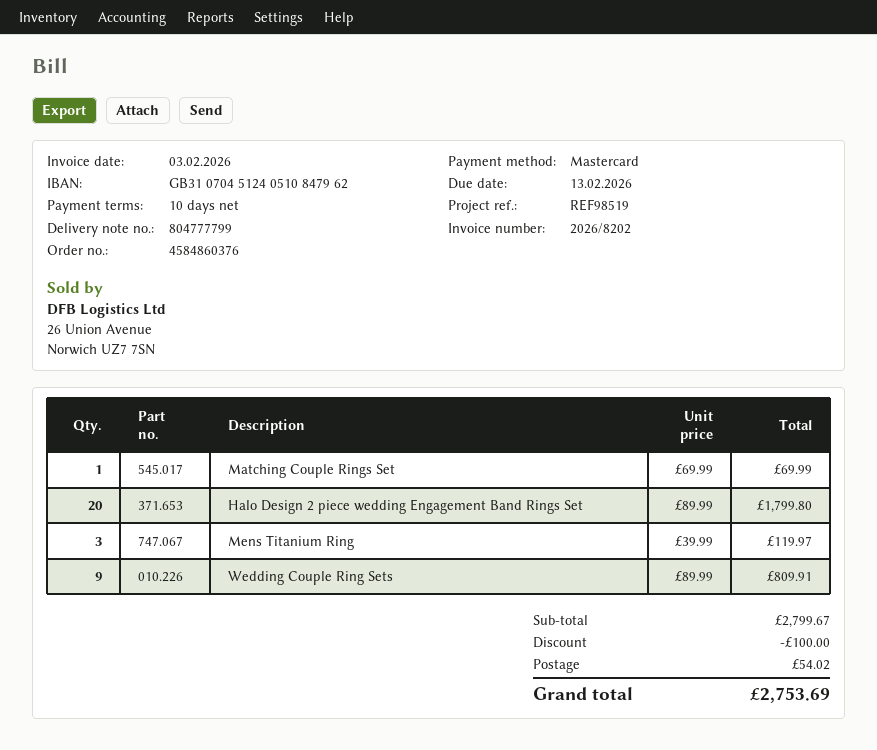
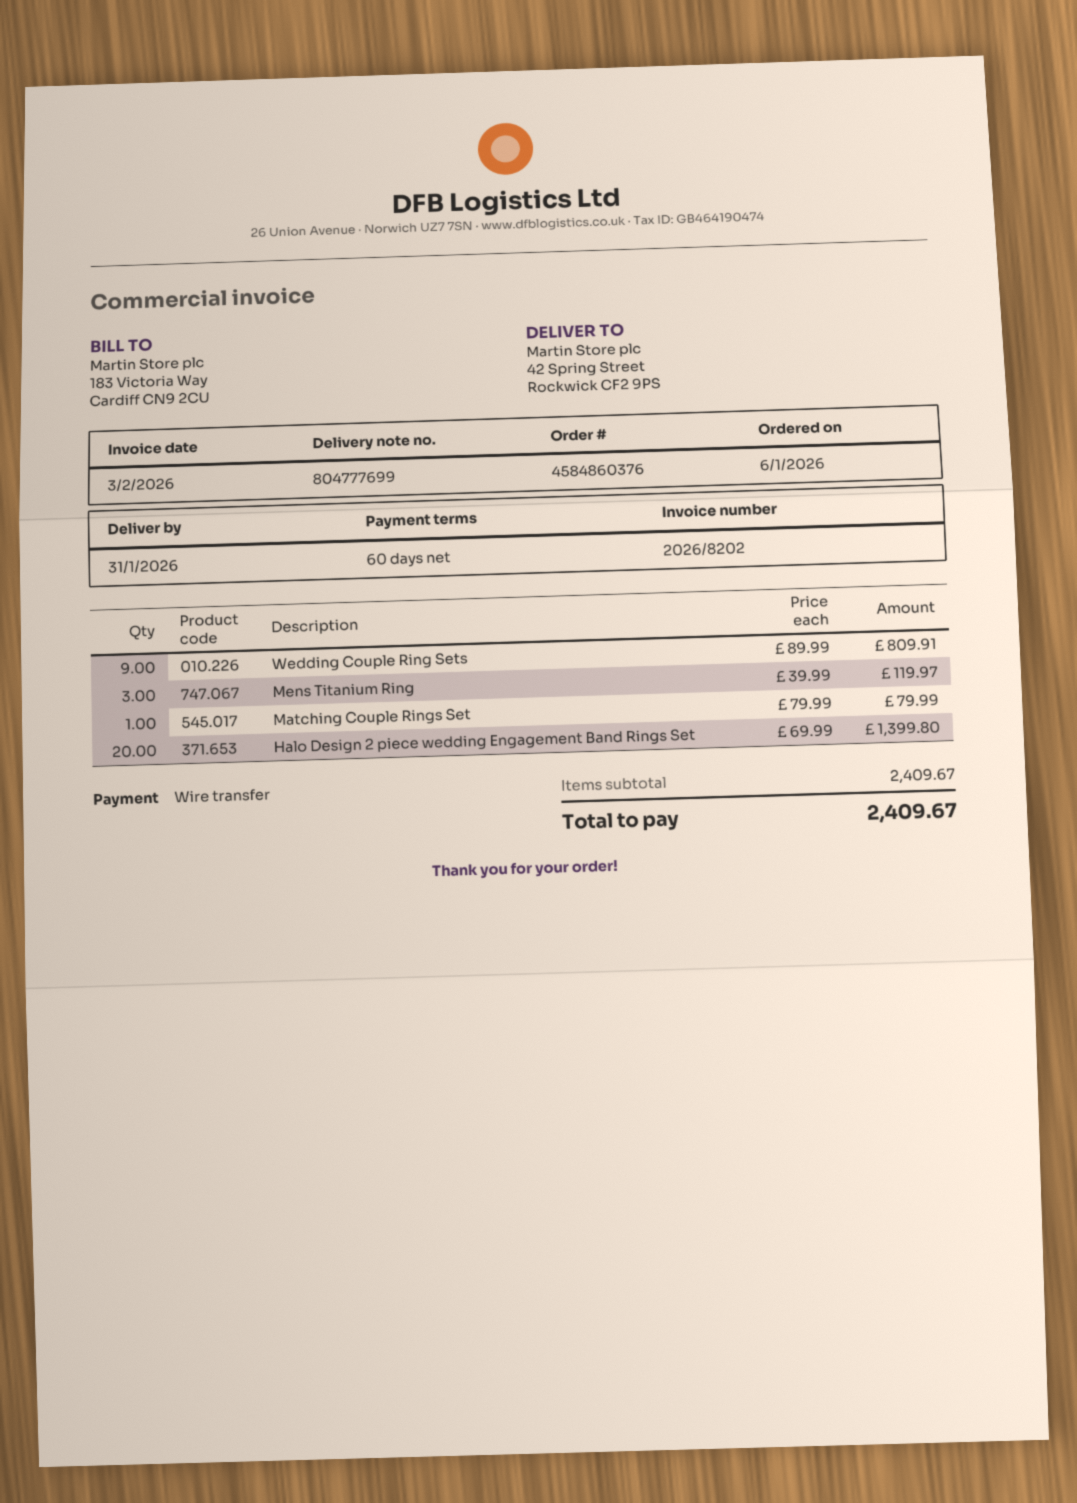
delivery note number: 804777799 -> 804777699
payment terms: 10 days -> 60 days
payment method: Mastercard -> bank transfer
Matching Couple Rings Set: 1 x 69.99 = 69.99 -> 1 x 79.99 = 79.99
Halo Design 2 piece wedding Engagement Band Rings Set: 20 x 89.99 = 1799.80 -> 20 x 69.99 = 1399.80
subtotal: 2799.67 -> 2409.67
discount: 100.00 -> none
shipping: 54.02 -> none
total: 2753.69 -> 2409.67

